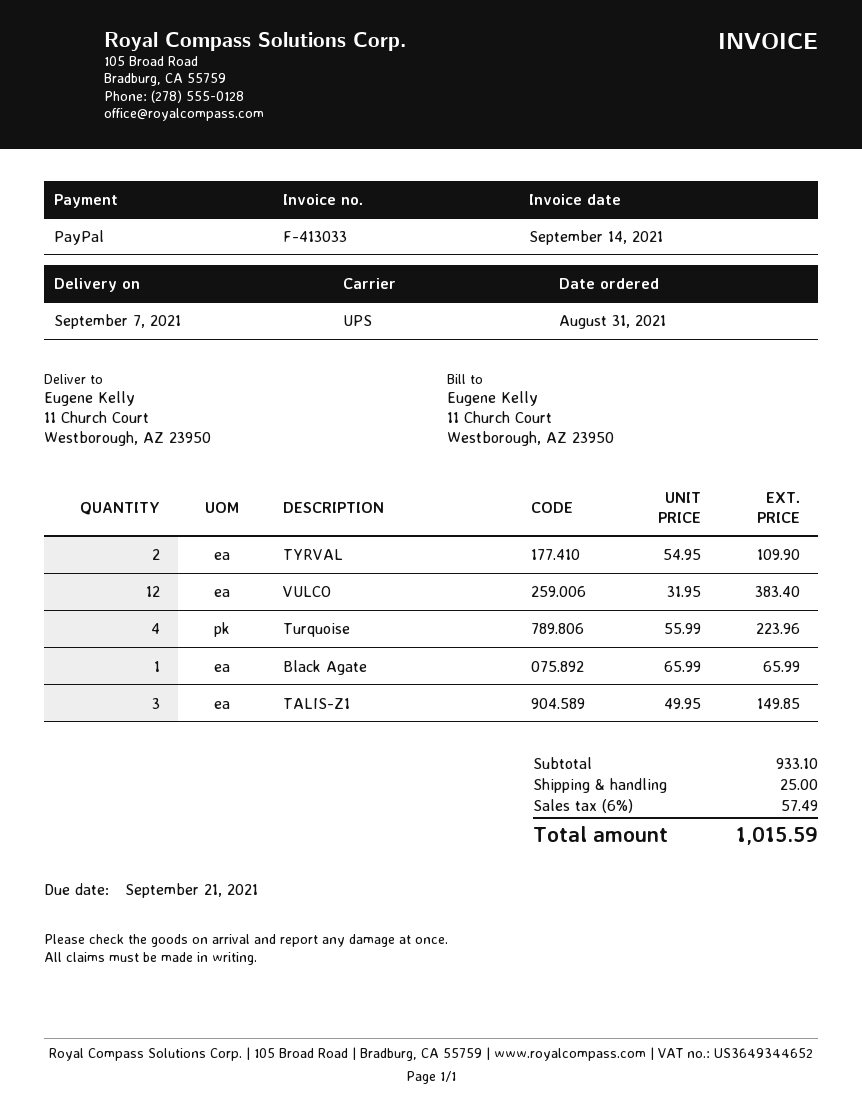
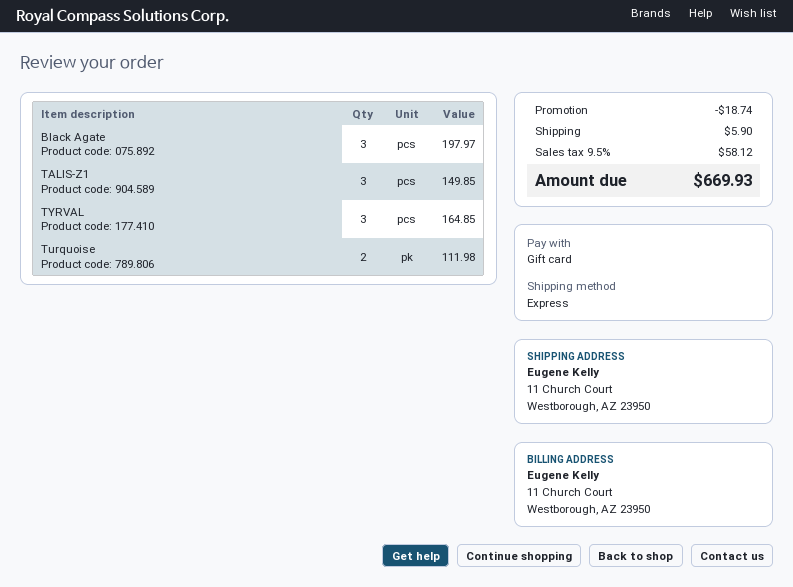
payment method: PayPal -> gift card
shipping method: UPS -> express
TYRVAL: 2 for 109.90 -> 3 for 164.85
VULCO: 12 for 383.40 -> none
Turquoise: 4 for 223.96 -> 2 for 111.98
Black Agate: 1 for 65.99 -> 3 for 197.97
discount: none -> 18.74
shipping: 25.00 -> 5.90
tax: 6% = 57.49 -> 9.5% = 58.12
total: 1015.59 -> 669.93

